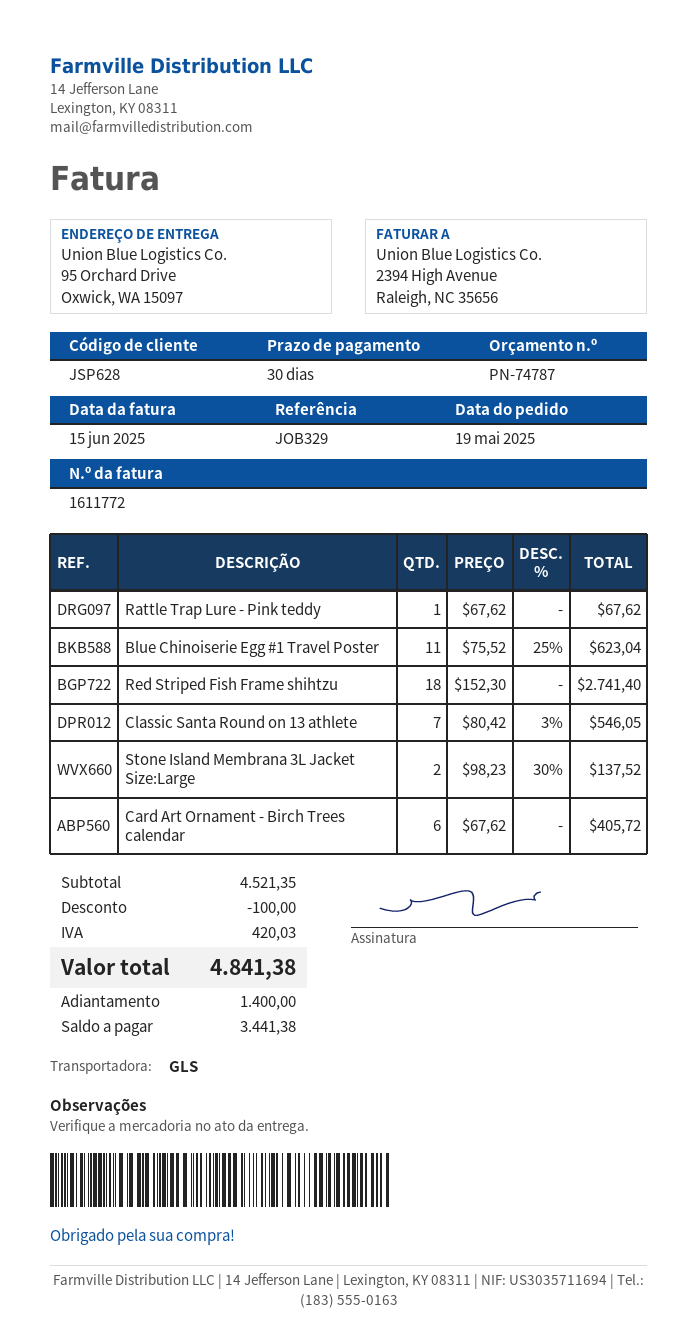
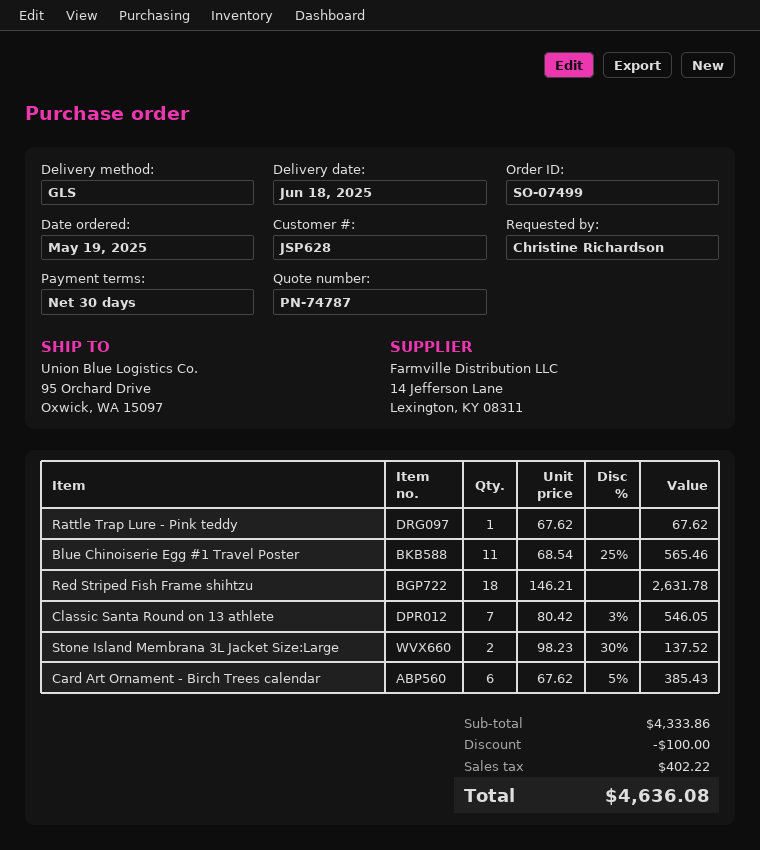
Blue Chinoiserie Egg #1 Travel Poster: 11 x 75.52 - 25% = 623.04 -> 11 x 68.54 - 25% = 565.46
Red Striped Fish Frame shihtzu: 18 x 152.30 = 2741.40 -> 18 x 146.21 = 2631.78
Card Art Ornament - Birch Trees calendar: 6 x 67.62 = 405.72 -> 6 x 67.62 - 5% = 385.43
subtotal: 4521.35 -> 4333.86
tax: 420.03 -> 402.22
total: 4841.38 -> 4636.08

